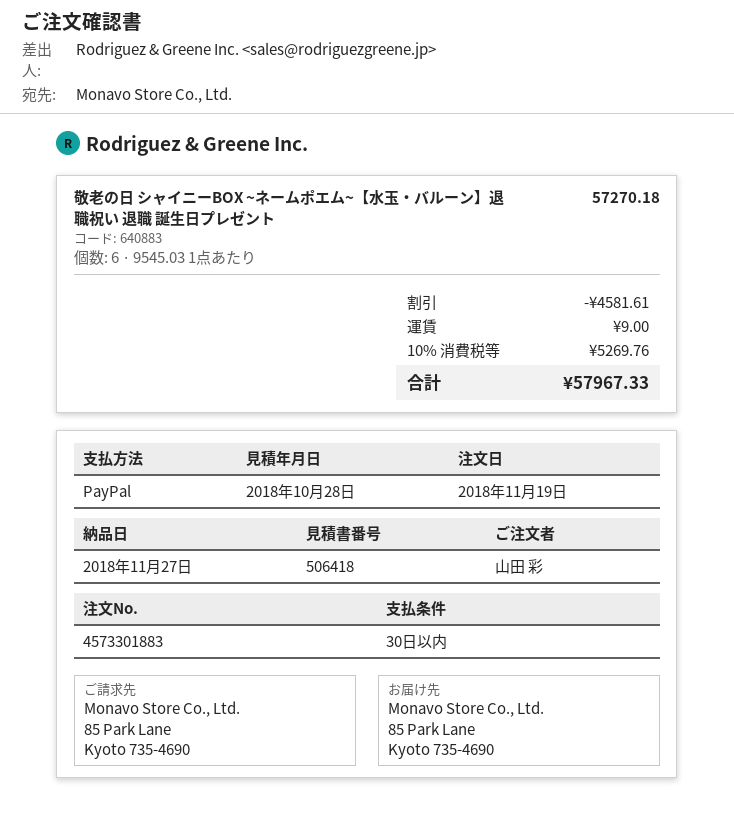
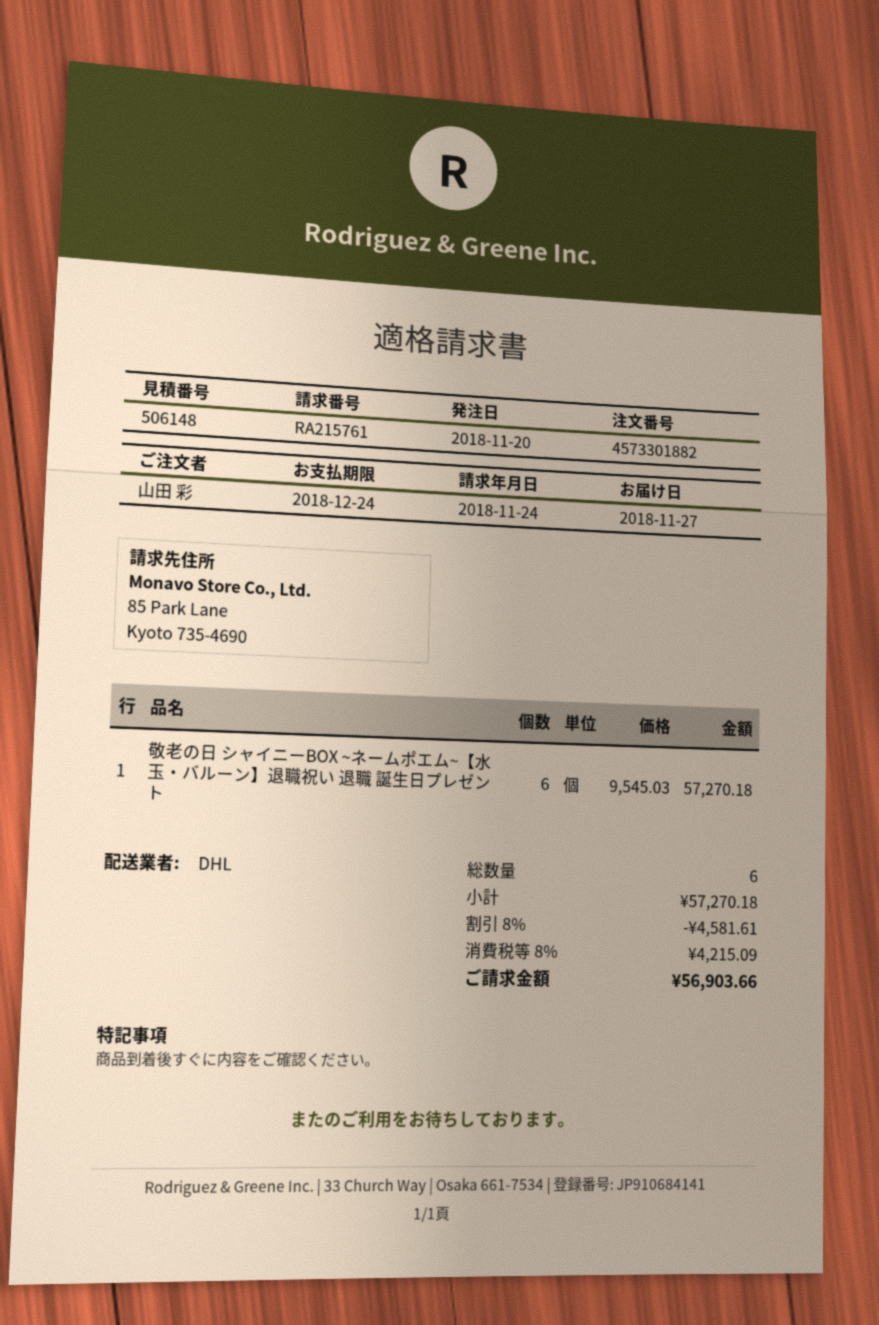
quote number: 506418 -> 506148
order number: 4573301883 -> 4573301882
order date: 2018-11-19 -> 2018-11-20
shipping: 9.00 -> none
tax: 10% = 5269.76 -> 8% = 4215.09
total: 57967.33 -> 56903.66

